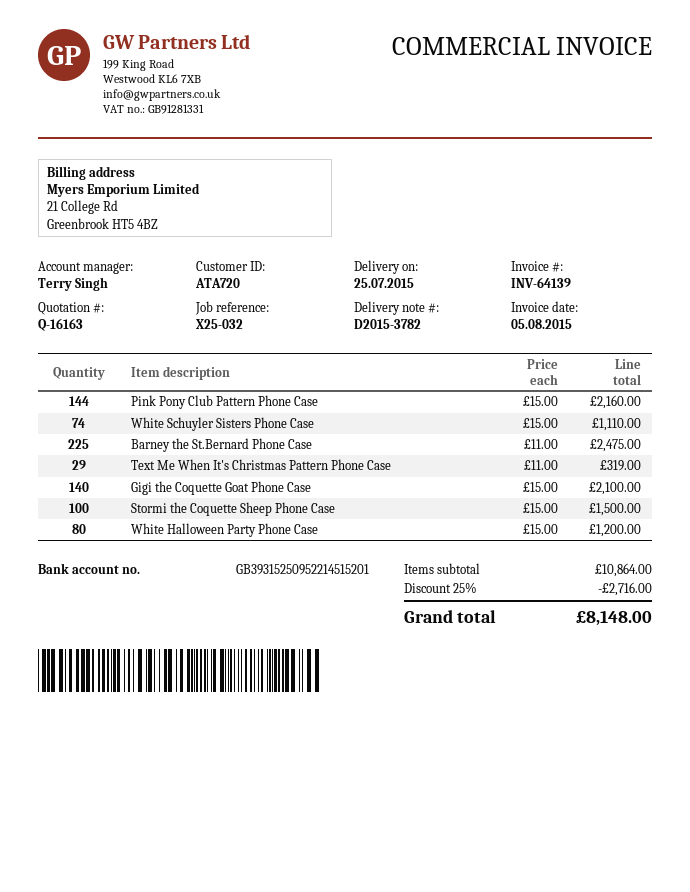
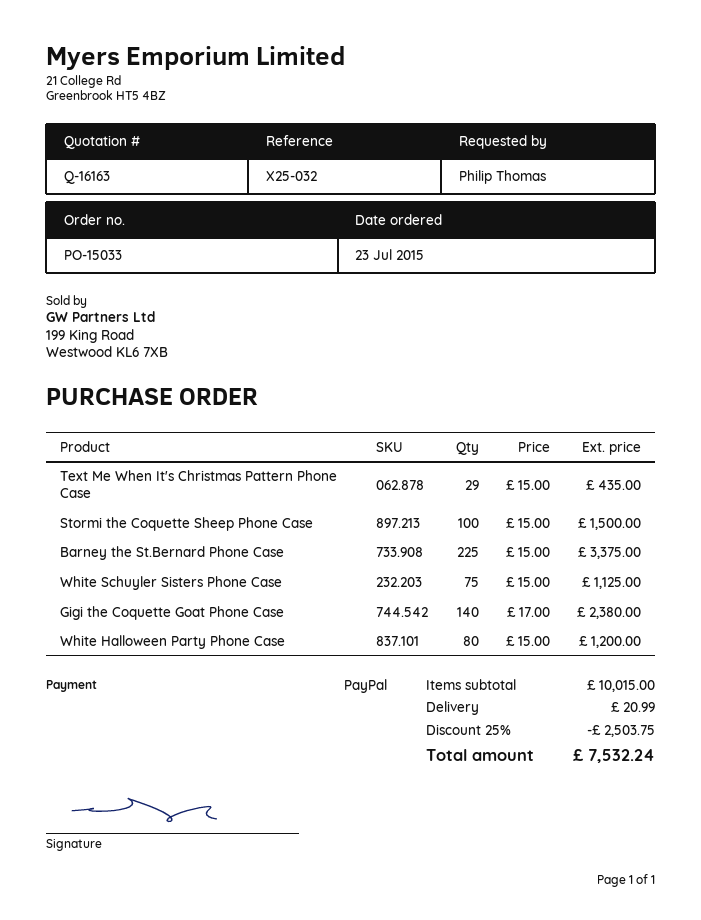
Pink Pony Club Pattern Phone Case: 144 x 15.00 = 2160.00 -> none
White Schuyler Sisters Phone Case: 74 x 15.00 = 1110.00 -> 75 x 15.00 = 1125.00
Barney the St.Bernard Phone Case: 225 x 11.00 = 2475.00 -> 225 x 15.00 = 3375.00
Text Me When It's Christmas Pattern Phone Case: 29 x 11.00 = 319.00 -> 29 x 15.00 = 435.00
Gigi the Coquette Goat Phone Case: 140 x 15.00 = 2100.00 -> 140 x 17.00 = 2380.00
subtotal: 10864.00 -> 10015.00
discount: 25% = 2716.00 -> 25% = 2503.75
shipping: none -> 20.99
total: 8148.00 -> 7532.24

